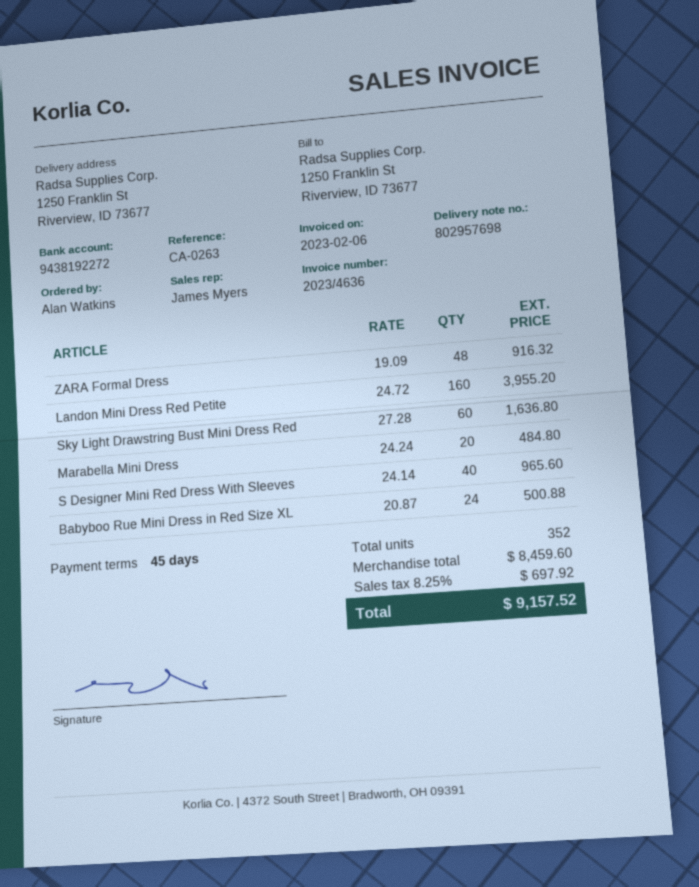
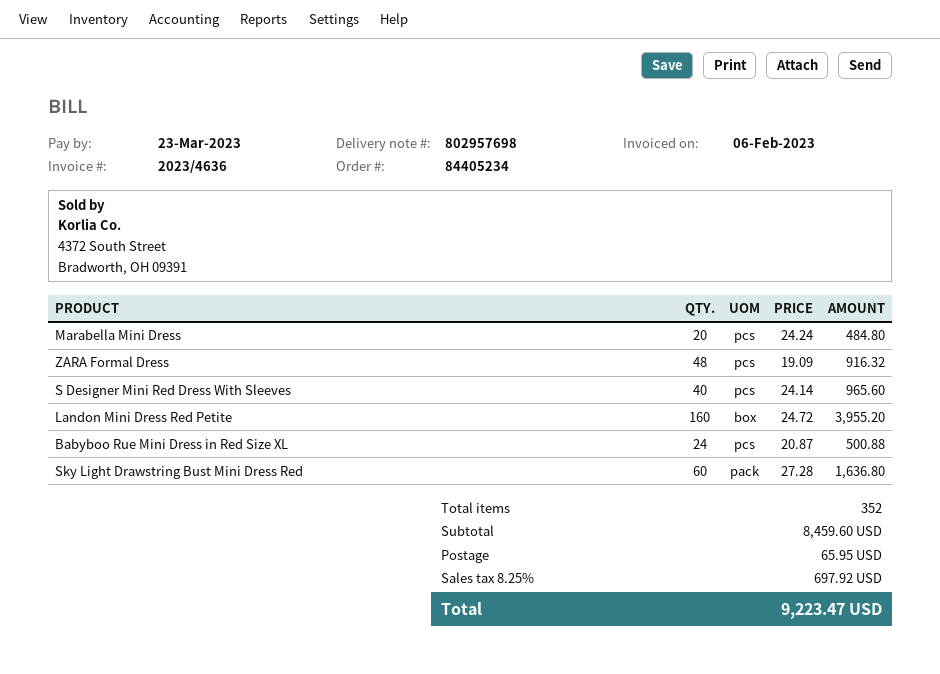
shipping: none -> 65.95
total: 9157.52 -> 9223.47

